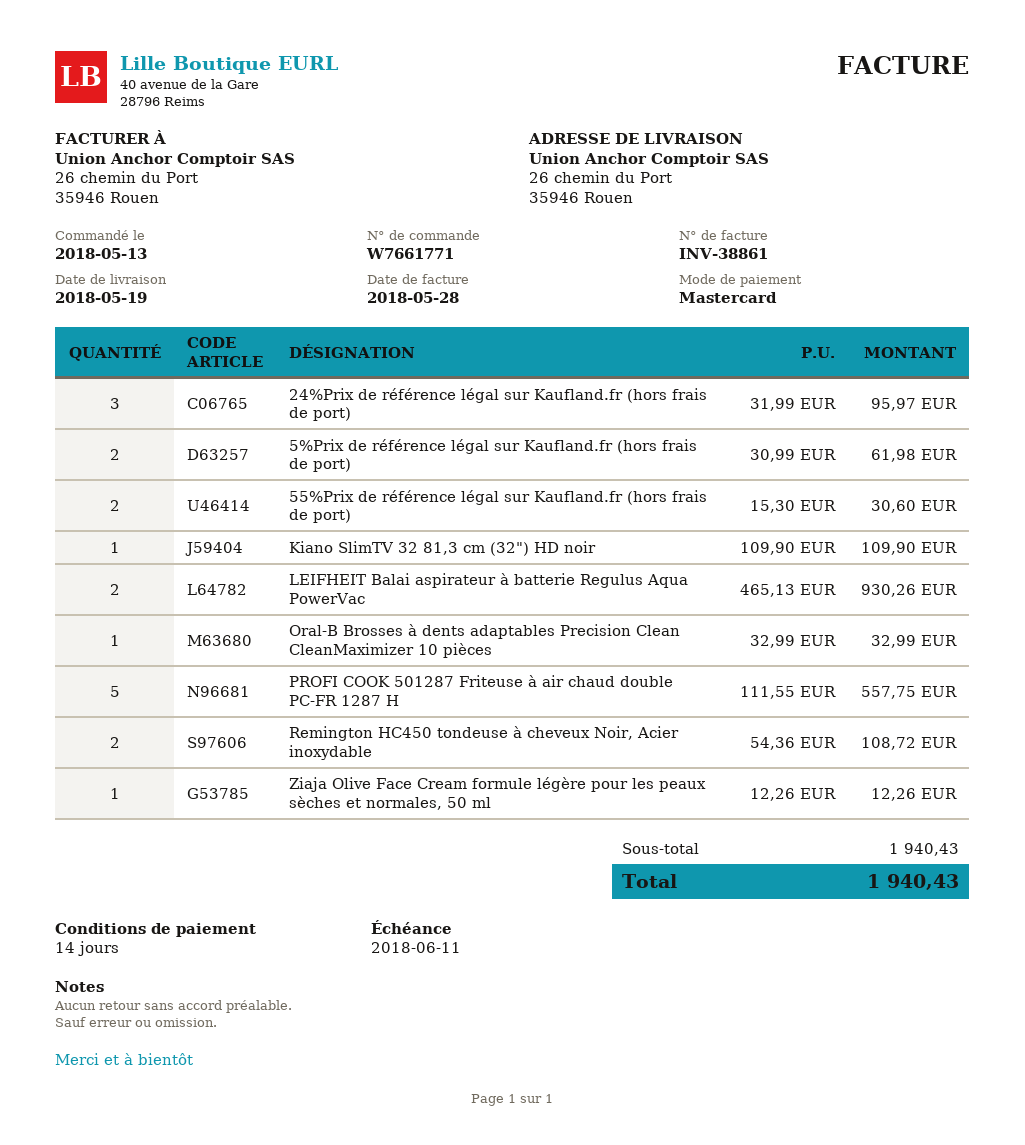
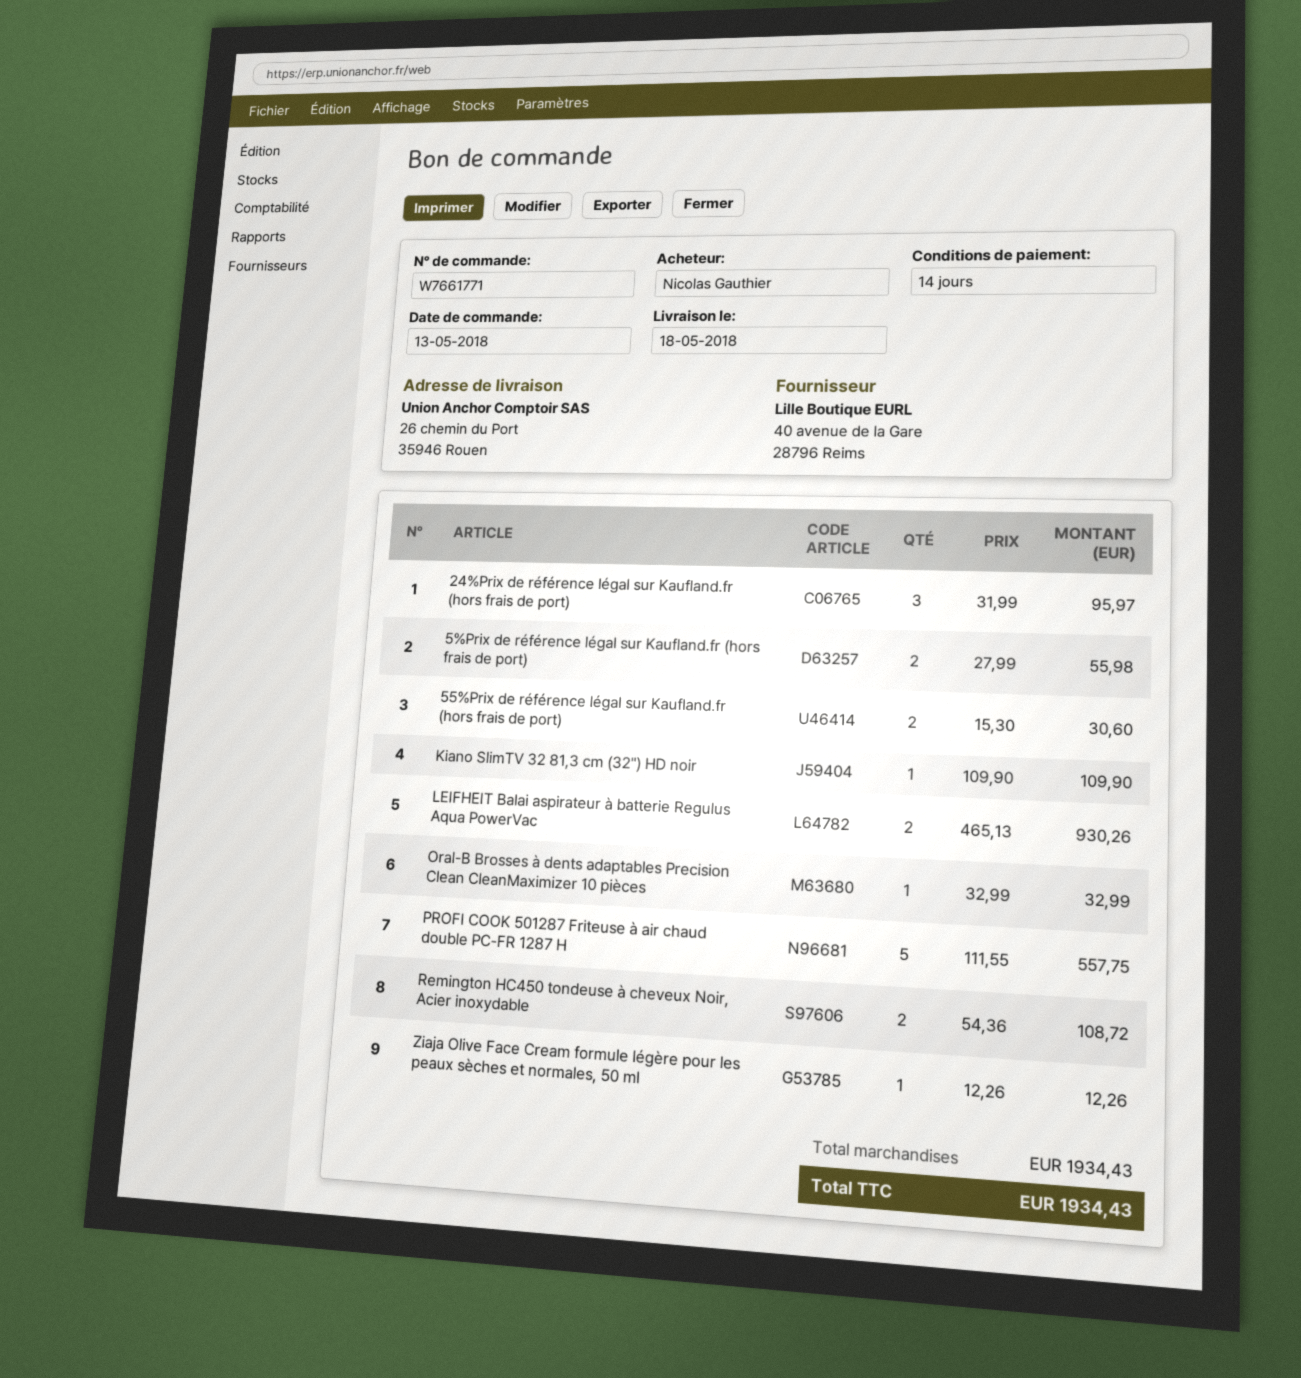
delivery date: 2018-05-19 -> 2018-05-18
5%Prix de référence légal sur Kaufland.fr (hors frais de port): 2 x 30.99 = 61.98 -> 2 x 27.99 = 55.98
subtotal: 1940.43 -> 1934.43
total: 1940.43 -> 1934.43

